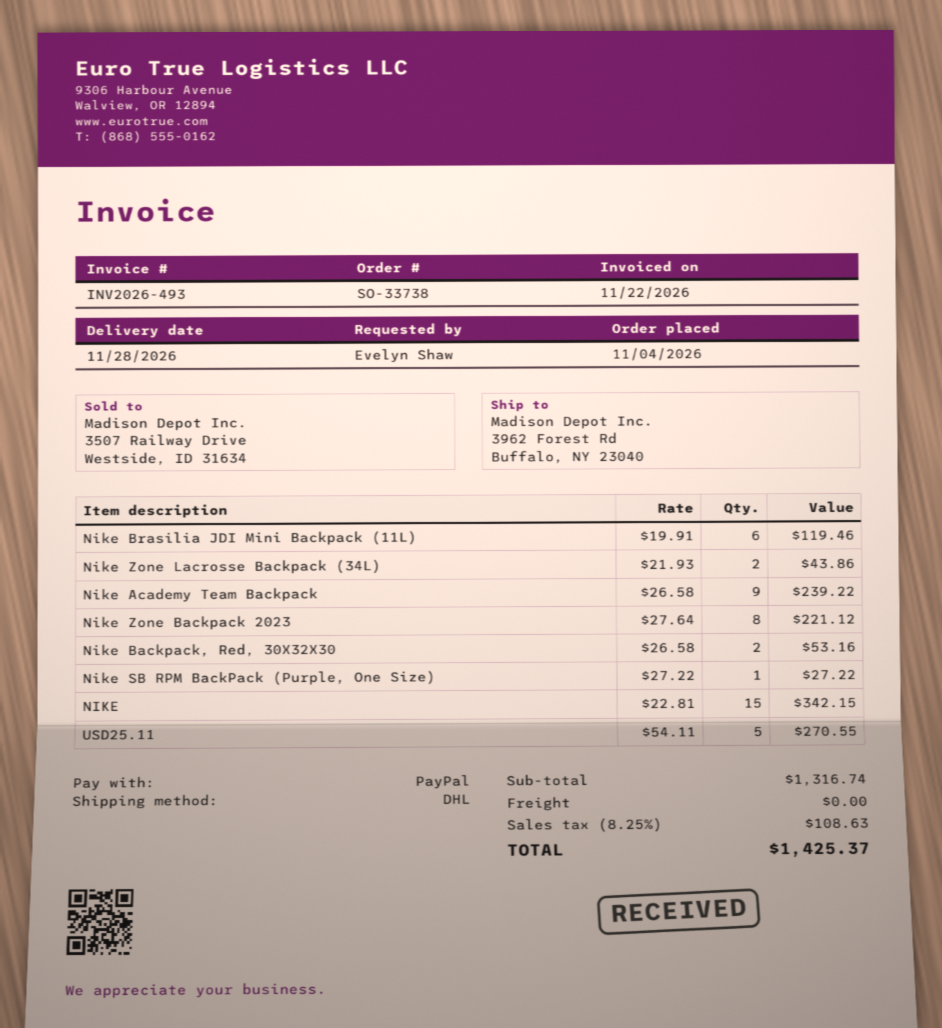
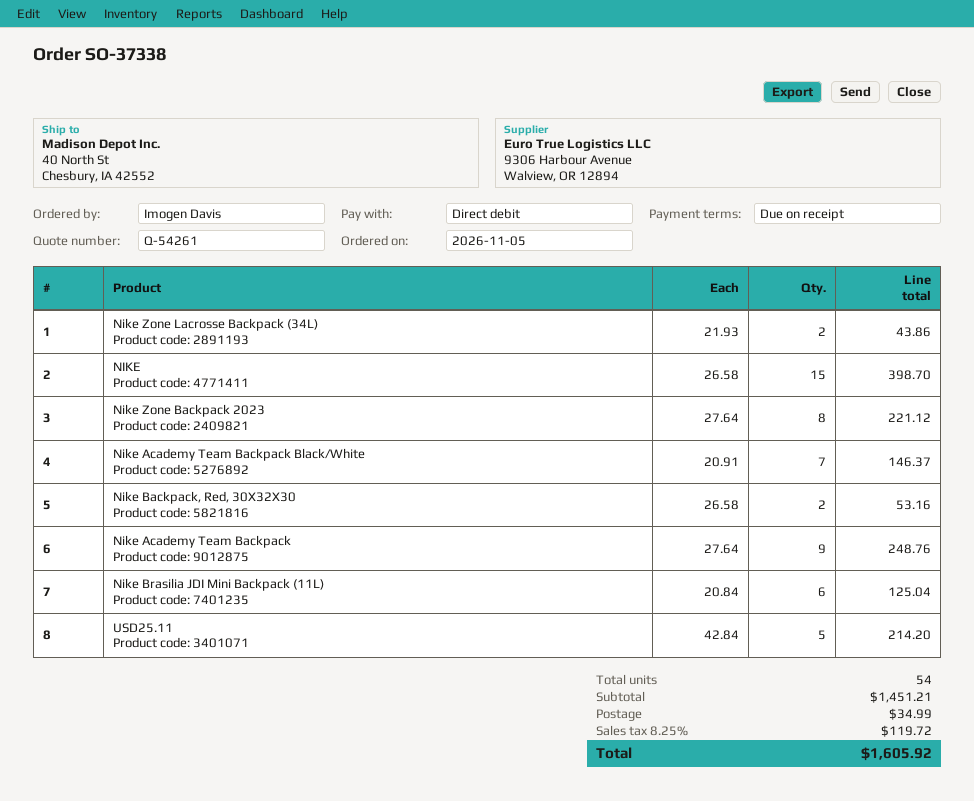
order number: SO-33738 -> SO-37338
order date: 2026-11-04 -> 2026-11-05
ordered by: Evelyn Shaw -> Imogen Davis
payment method: PayPal -> direct debit
ship to: 3962 Forest Rd, Buffalo, NY 23040 -> 40 North St, Chesbury, IA 42552
Nike Brasilia JDI Mini Backpack (11L): 6 x 19.91 = 119.46 -> 6 x 20.84 = 125.04
Nike Academy Team Backpack: 9 x 26.58 = 239.22 -> 9 x 27.64 = 248.76
Nike SB RPM BackPack (Purple, One Size): 1 x 27.22 = 27.22 -> none
NIKE: 15 x 22.81 = 342.15 -> 15 x 26.58 = 398.70
USD25.11: 5 x 54.11 = 270.55 -> 5 x 42.84 = 214.20
Nike Academy Team Backpack Black/White: none -> 7 x 20.91 = 146.37
subtotal: 1316.74 -> 1451.21
shipping: 0.00 -> 34.99
tax: 8.25% = 108.63 -> 8.25% = 119.72
total: 1425.37 -> 1605.92

